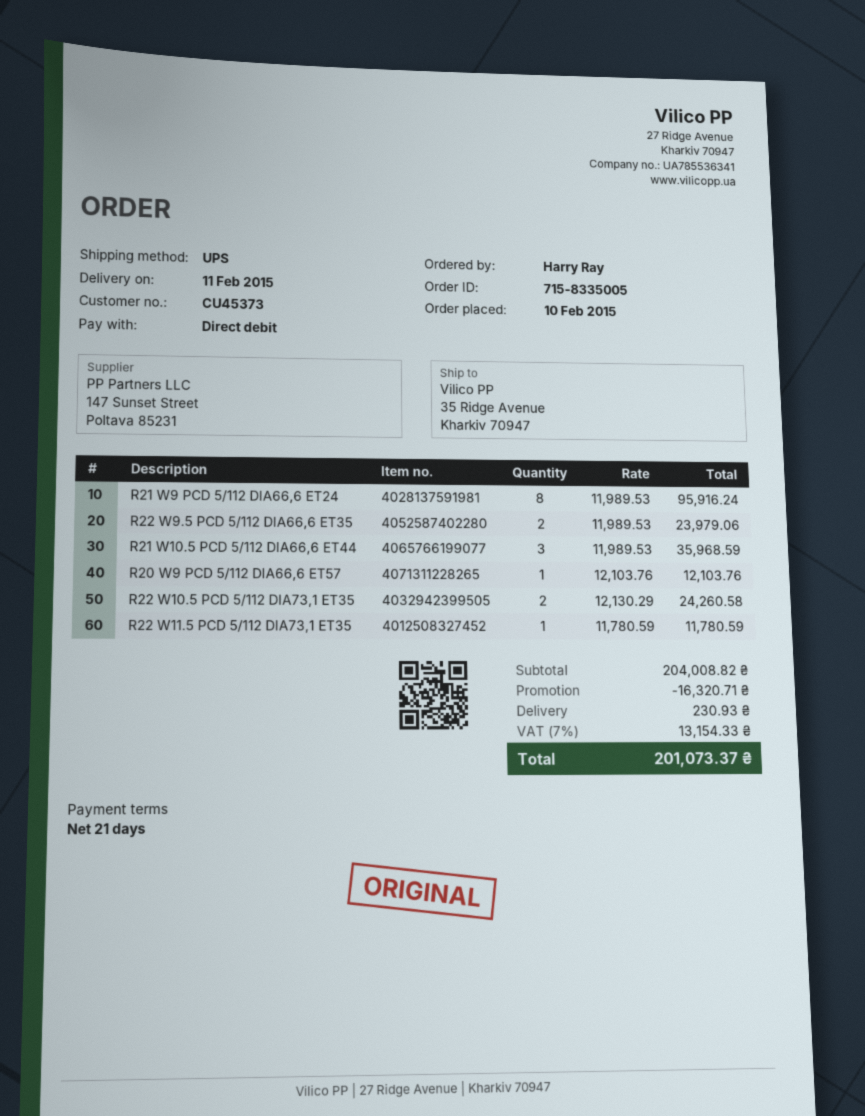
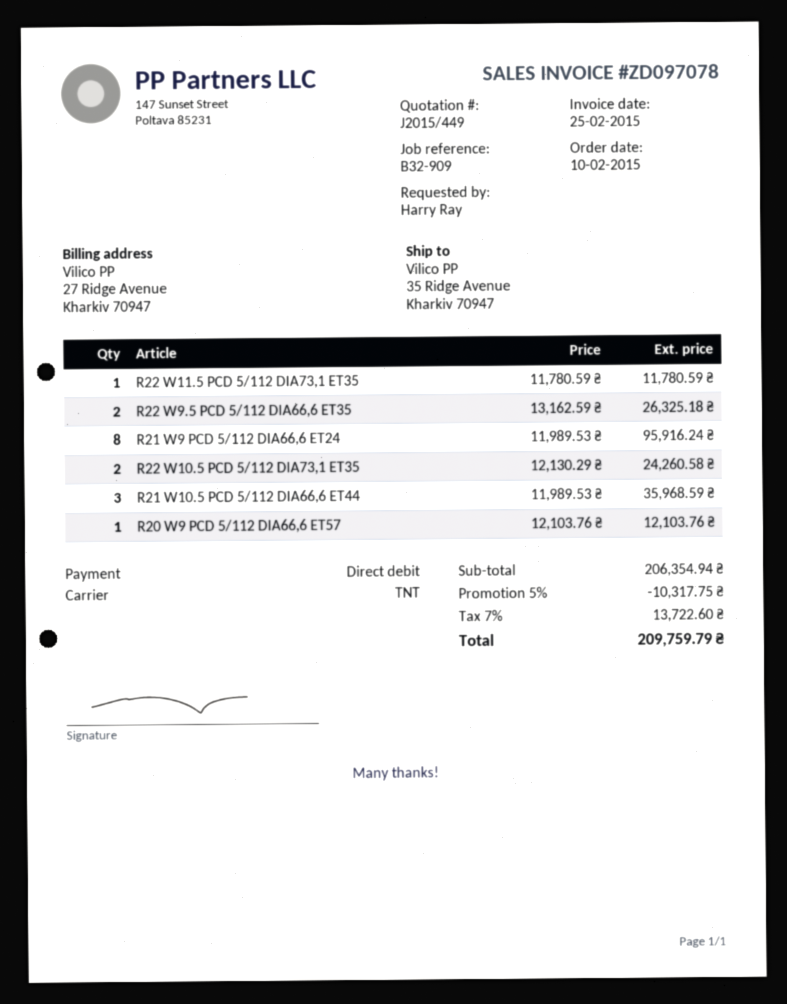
shipping method: UPS -> TNT
R22 W9.5 PCD 5/112 DIA66,6 ET35: 2 x 11989.53 = 23979.06 -> 2 x 13162.59 = 26325.18
subtotal: 204008.82 -> 206354.94
discount: 16320.71 -> 10317.75
shipping: 230.93 -> none
tax: 7% = 13154.33 -> 7% = 13722.60
total: 201073.37 -> 209759.79

